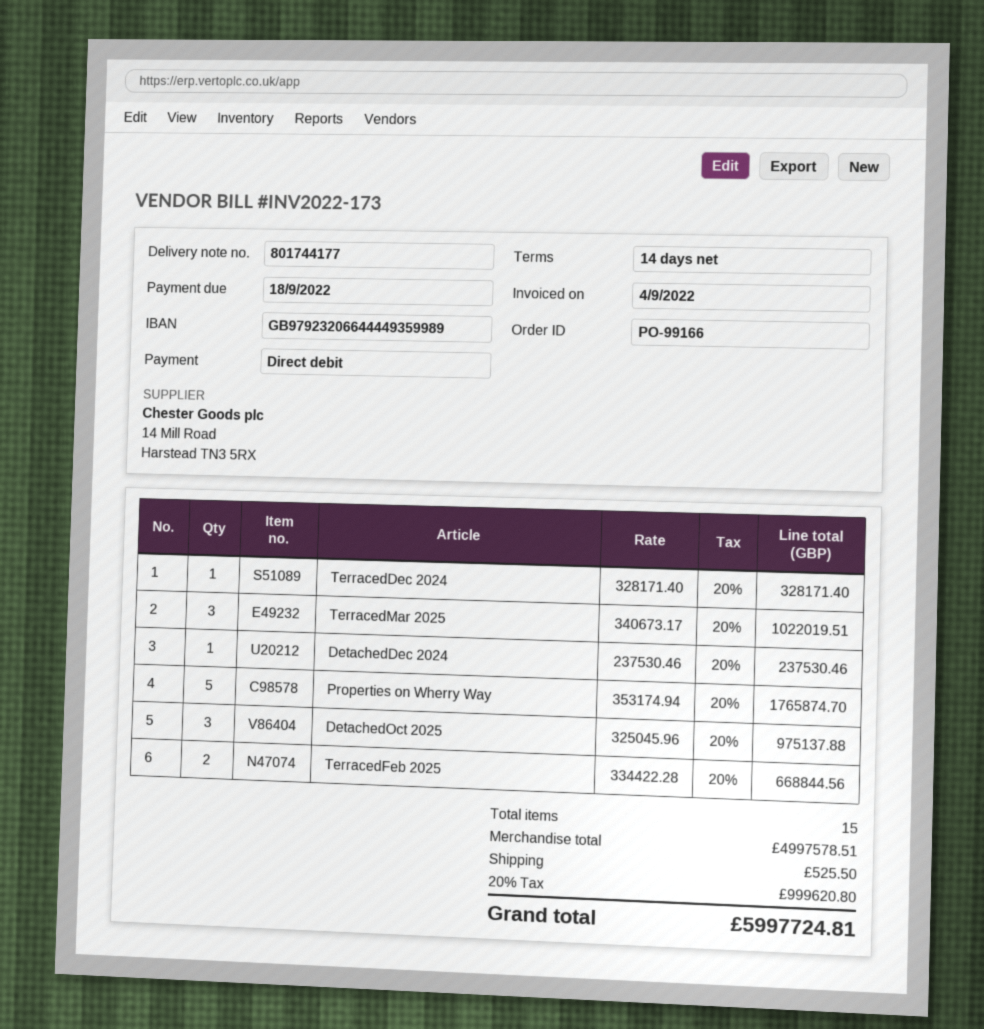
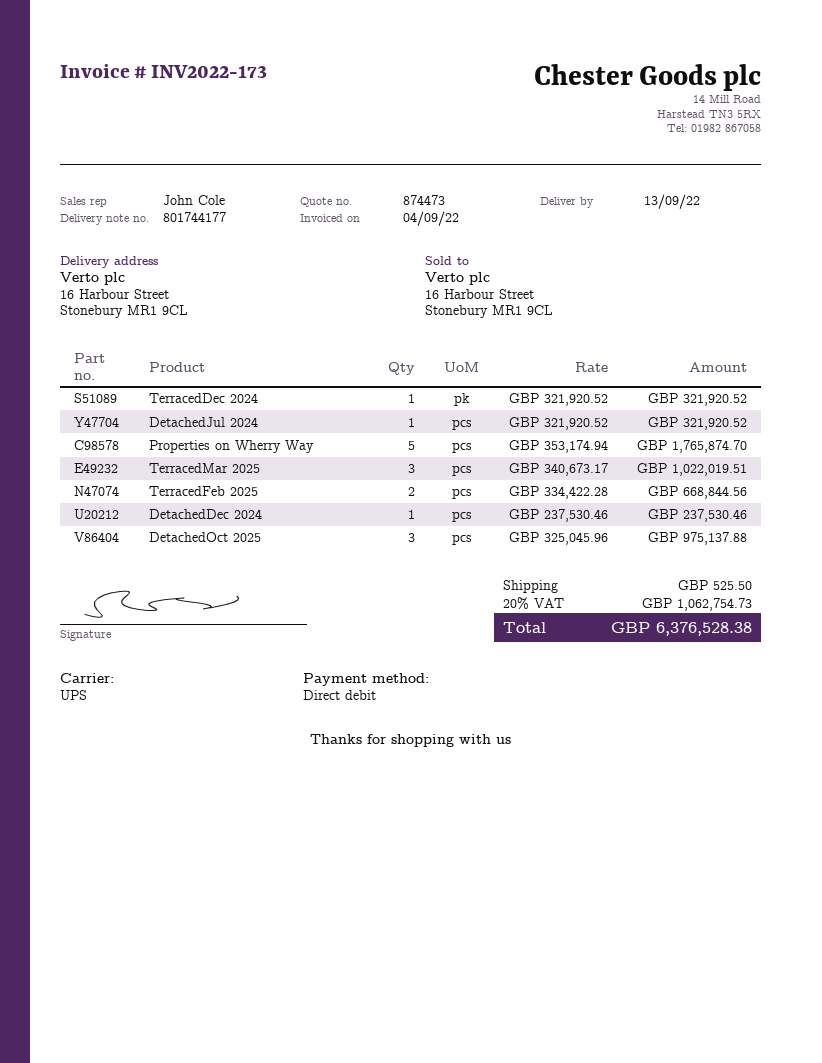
TerracedDec 2024: 1 x 328171.40 = 328171.40 -> 1 x 321920.52 = 321920.52
DetachedJul 2024: none -> 1 x 321920.52 = 321920.52
tax: 20% = 999620.80 -> 20% = 1062754.73
total: 5997724.81 -> 6376528.38

